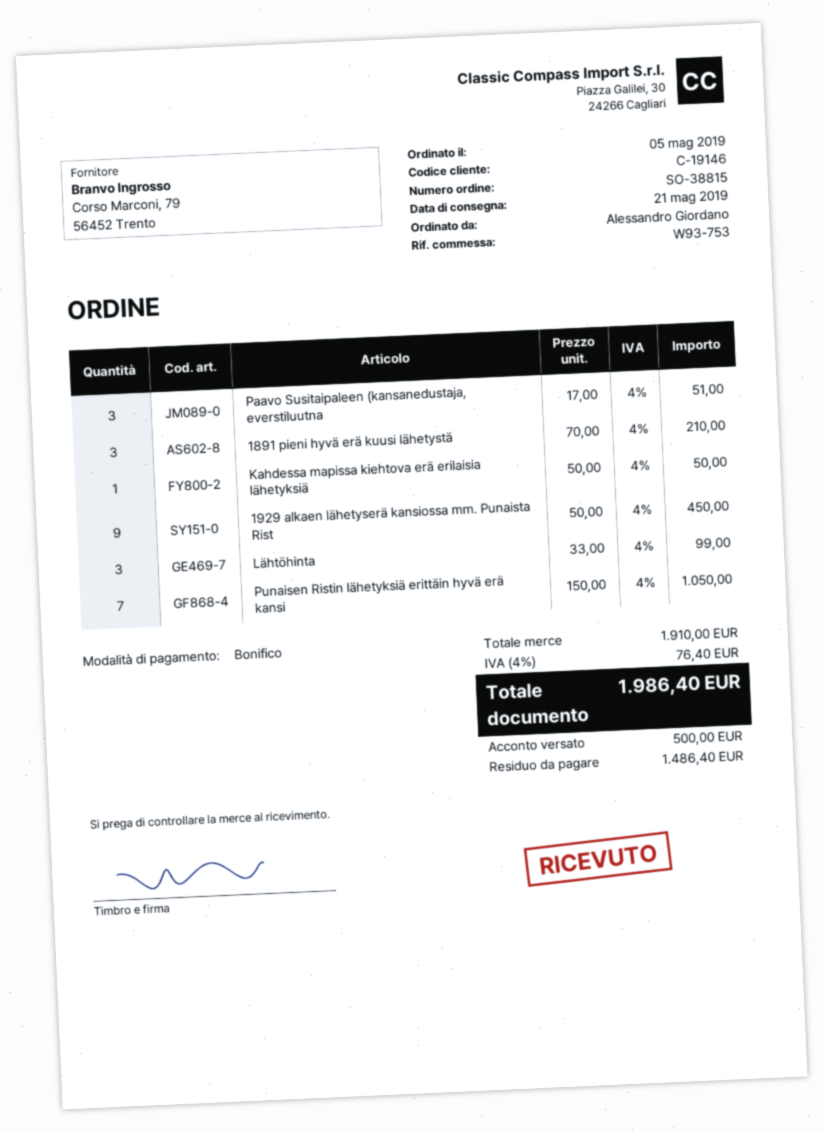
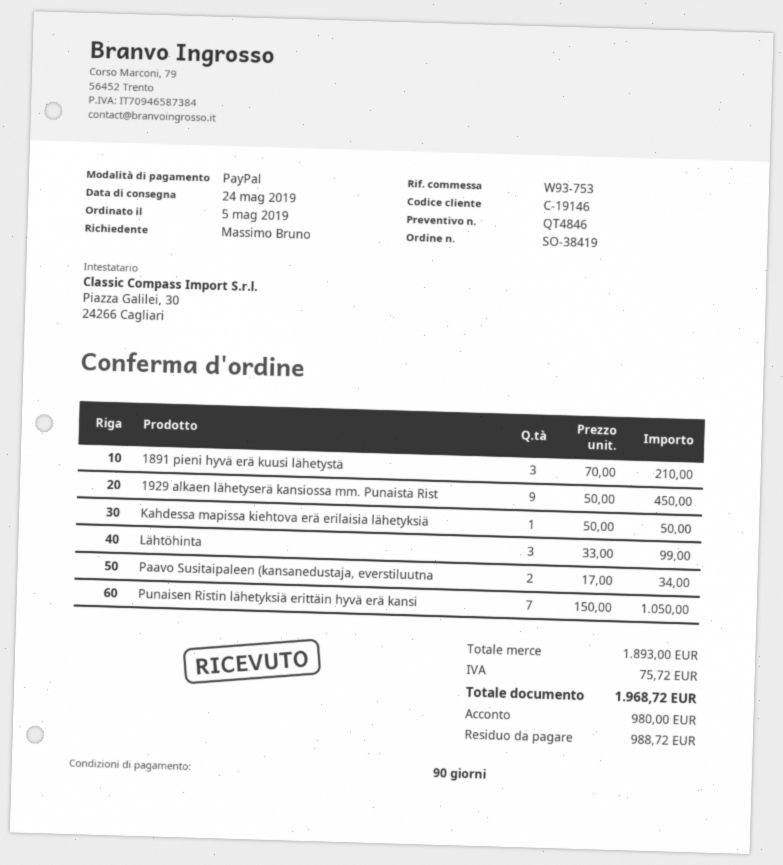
order number: SO-38815 -> SO-38419
delivery date: 2019-05-21 -> 2019-05-24
ordered by: Alessandro Giordano -> Massimo Bruno
payment method: bank transfer -> PayPal
Paavo Susitaipaleen (kansanedustaja, everstiluutna: 3 x 17.00 = 51.00 -> 2 x 17.00 = 34.00
subtotal: 1910.00 -> 1893.00
tax: 76.40 -> 75.72
total: 1986.40 -> 1968.72
deposit: 500.00 -> 980.00
balance: 1486.40 -> 988.72

